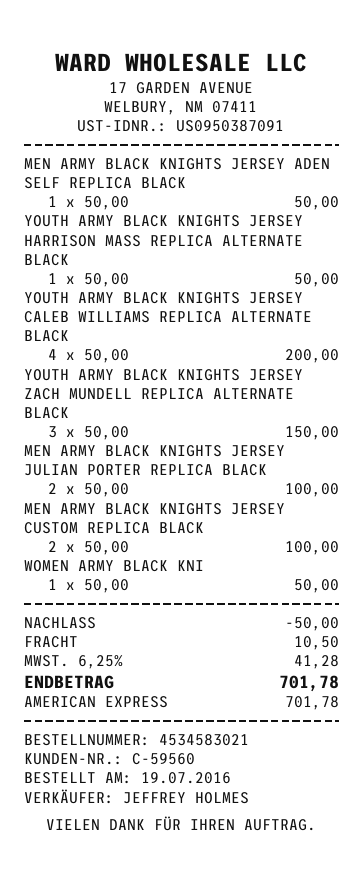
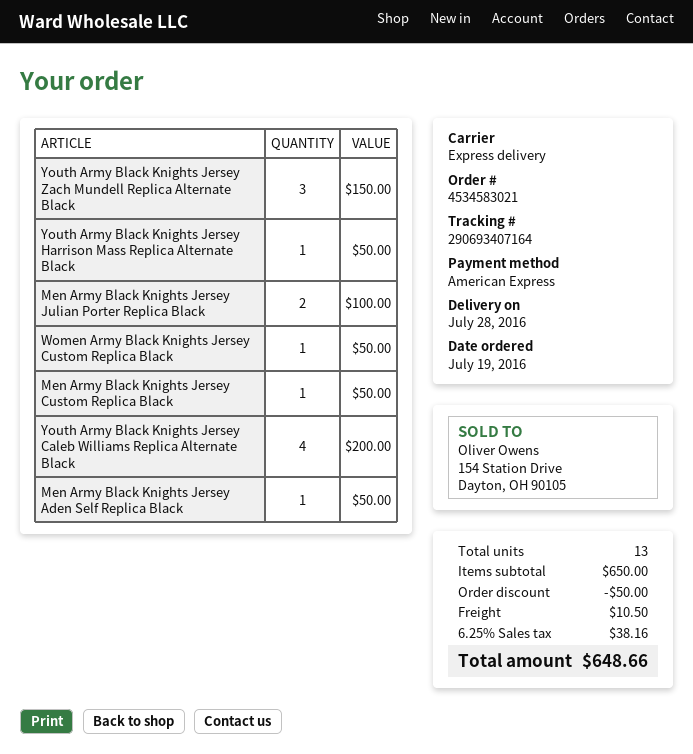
MEN ARMY BLACK KNIGHTS JERSEY CUSTOM REPLICA BLACK: 2 for 100.00 -> 1 for 50.00
tax: 6.25% = 41.28 -> 6.25% = 38.16
total: 701.78 -> 648.66

